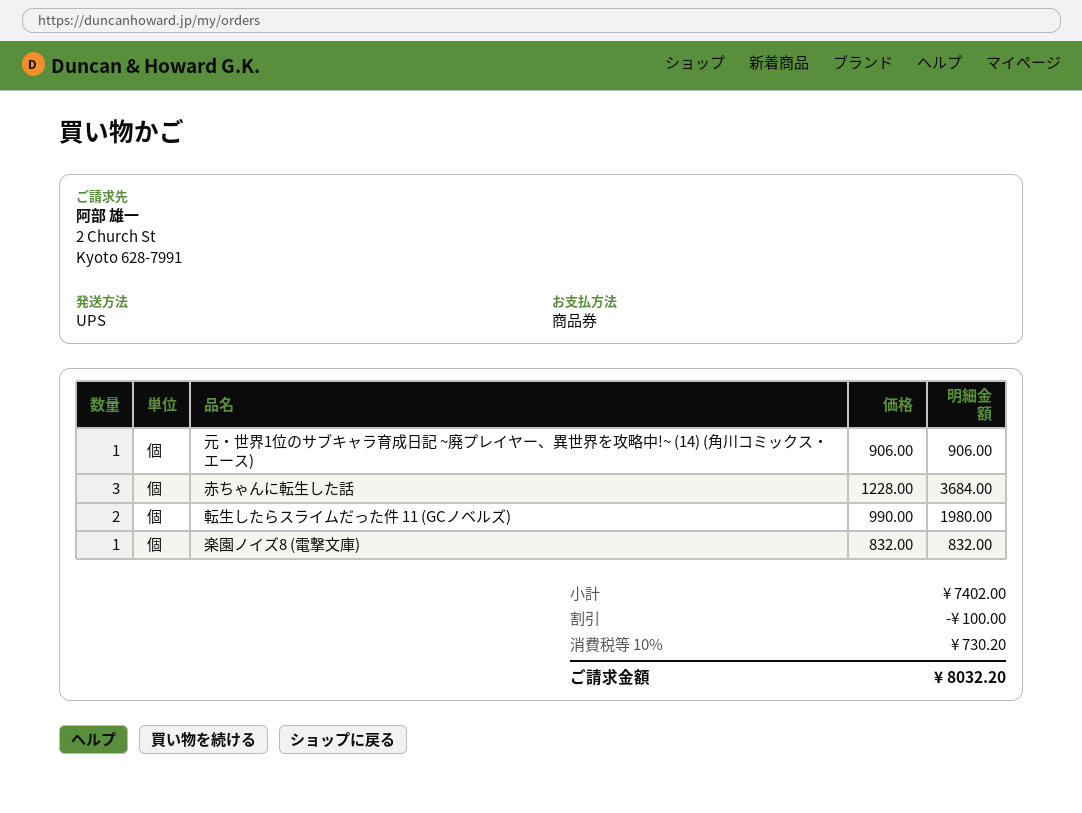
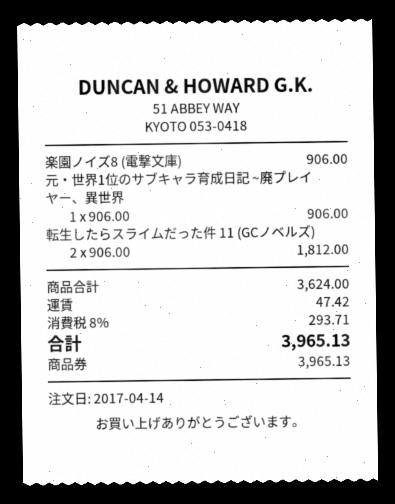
赤ちゃんに転生した話: 3 x 1228.00 = 3684.00 -> none
転生したらスライムだった件 11 (GCノベルズ): 2 x 990.00 = 1980.00 -> 2 x 906.00 = 1812.00
楽園ノイズ8 (電撃文庫): 1 x 832.00 = 832.00 -> 1 x 906.00 = 906.00
subtotal: 7402.00 -> 3624.00
discount: 100.00 -> none
shipping: none -> 47.42
tax: 10% = 730.20 -> 8% = 293.71
total: 8032.20 -> 3965.13

